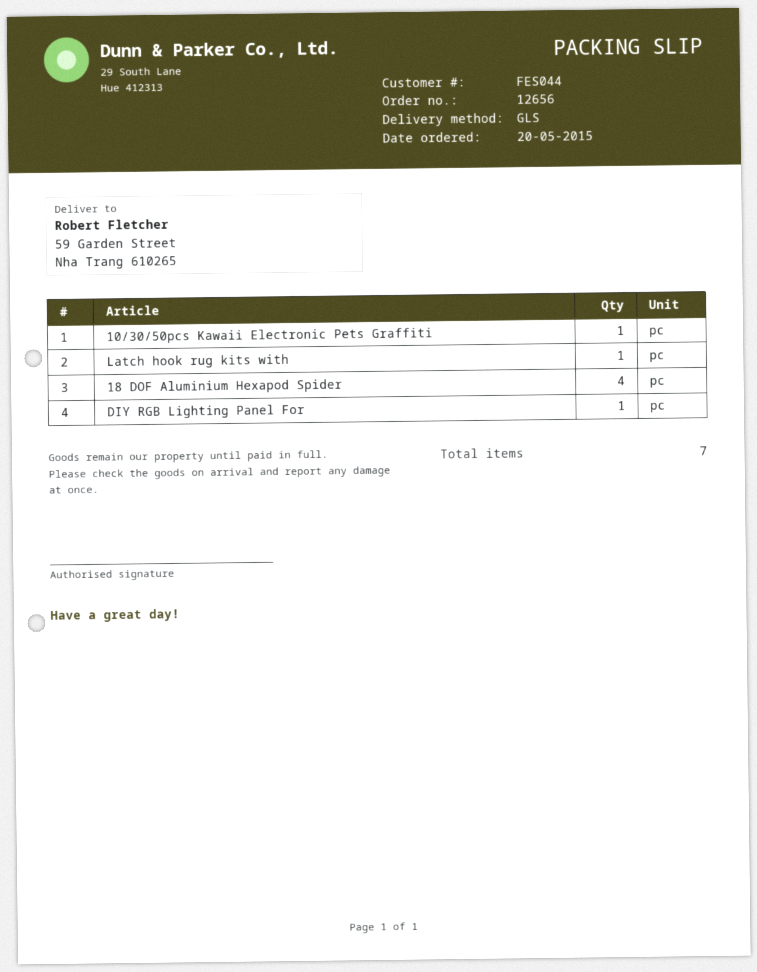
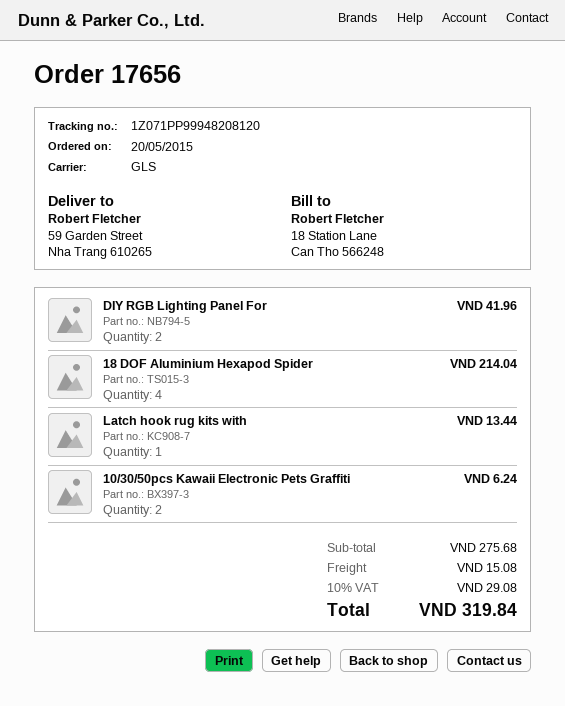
order number: 12656 -> 17656
10/30/50pcs Kawaii Electronic Pets Graffiti: 1 -> 2
DIY RGB Lighting Panel For: 1 -> 2

